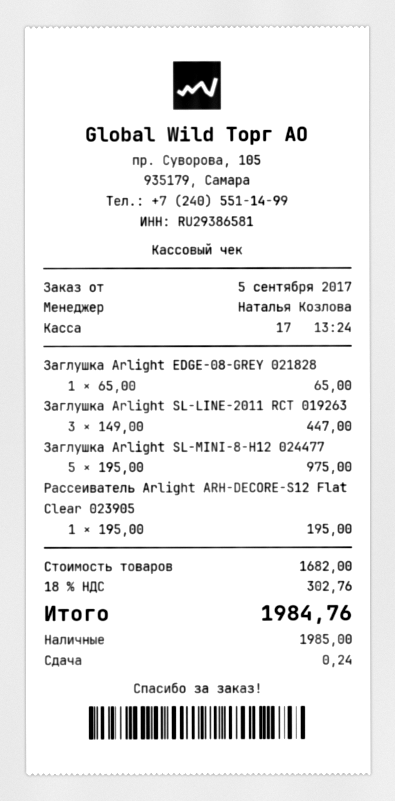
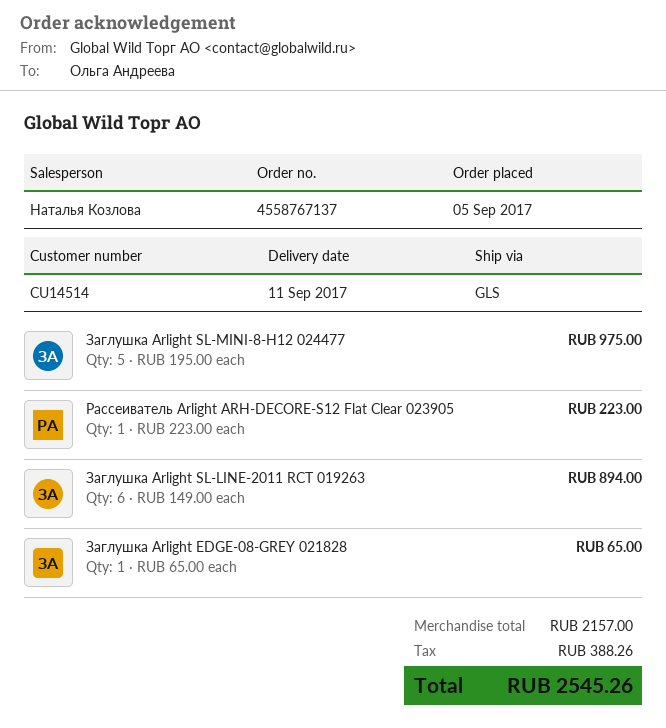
Заглушка Arlight SL-LINE-2011 RCT 019263: 3 x 149.00 = 447.00 -> 6 x 149.00 = 894.00
Рассеиватель Arlight ARH-DECORE-S12 Flat Clear 023905: 1 x 195.00 = 195.00 -> 1 x 223.00 = 223.00
subtotal: 1682.00 -> 2157.00
tax: 302.76 -> 388.26
total: 1984.76 -> 2545.26

